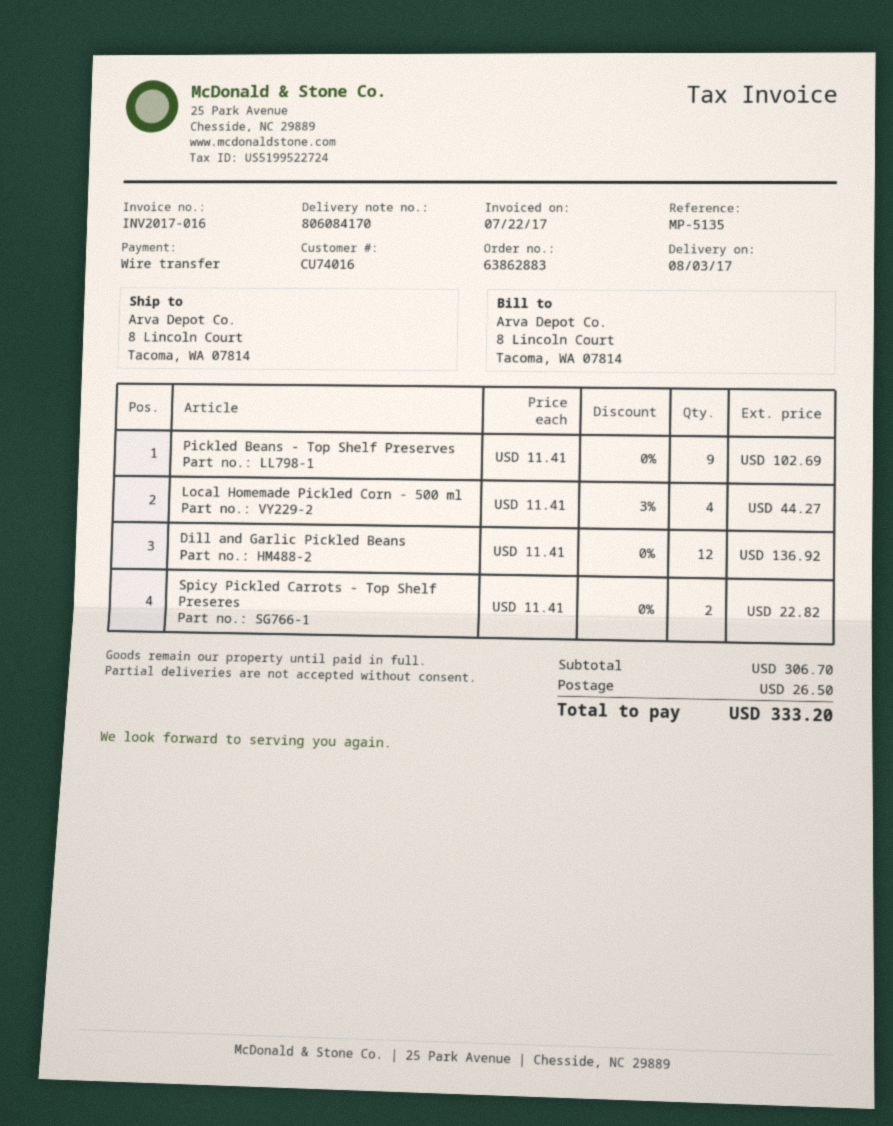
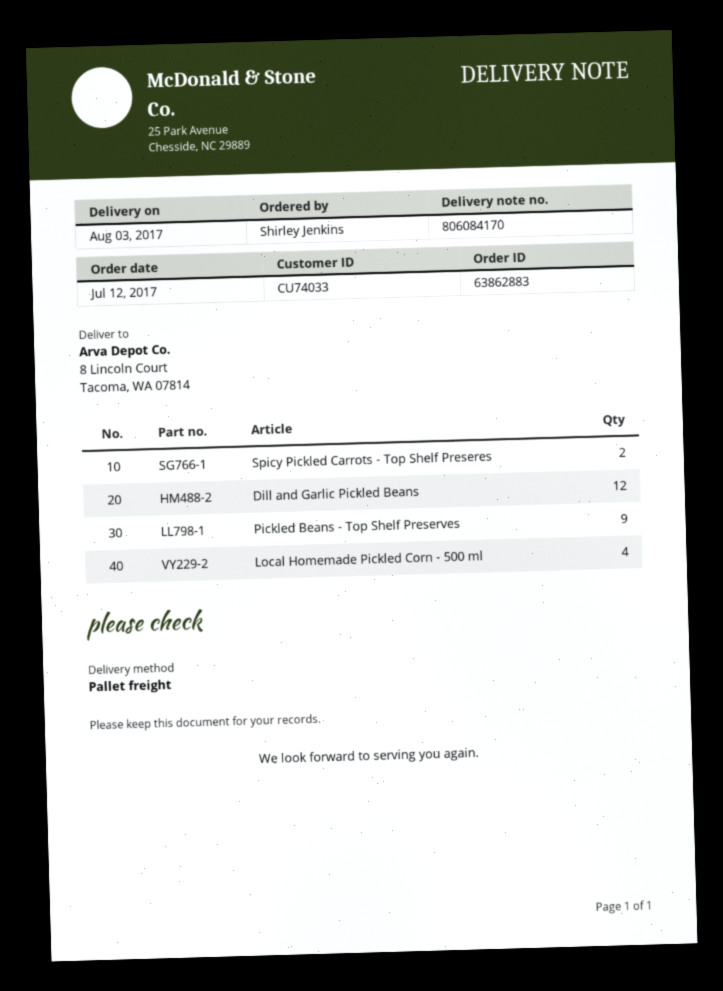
customer number: CU74016 -> CU74033

